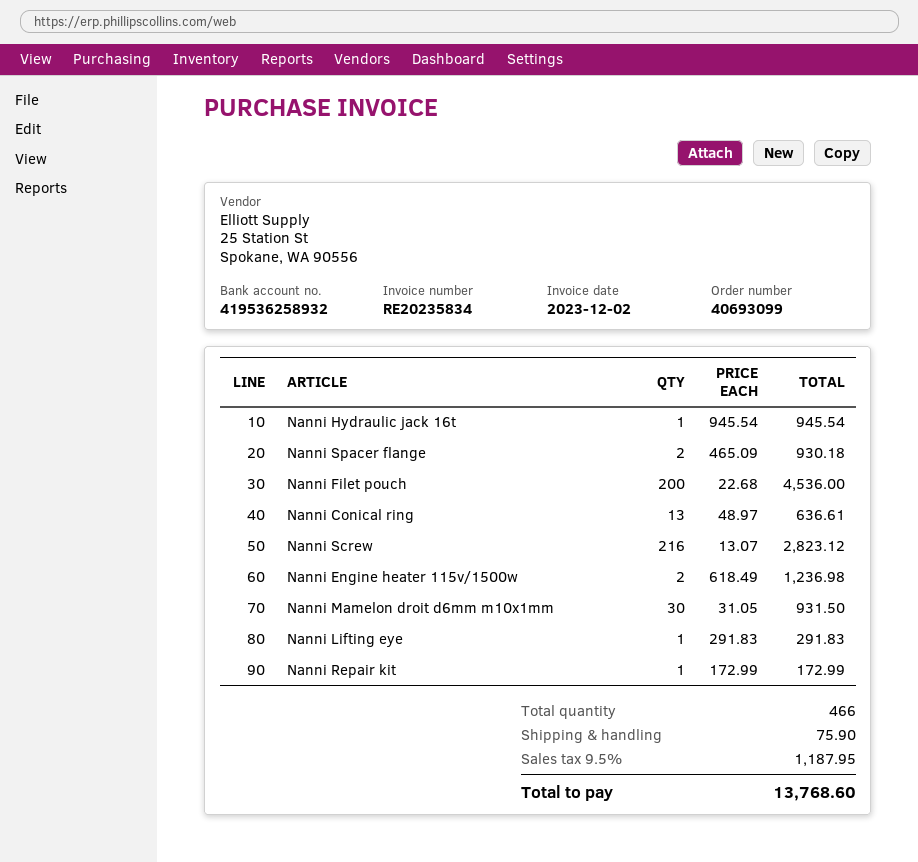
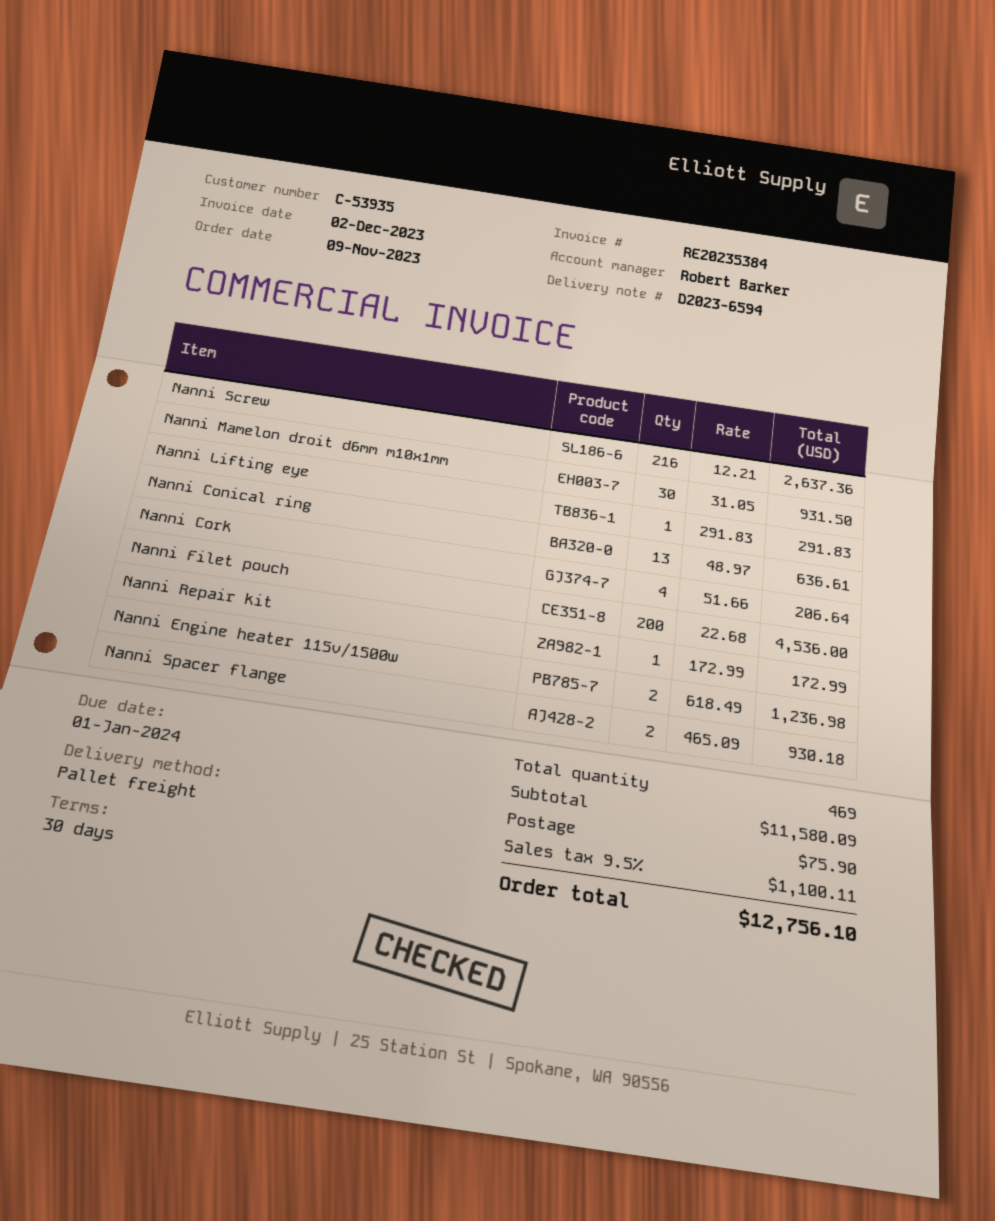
invoice number: RE20235834 -> RE20235384
Nanni Hydraulic jack 16t: 1 x 945.54 = 945.54 -> none
Nanni Screw: 216 x 13.07 = 2823.12 -> 216 x 12.21 = 2637.36
Nanni Cork: none -> 4 x 51.66 = 206.64
total quantity: 466 -> 469
tax: 9.5% = 1187.95 -> 9.5% = 1100.11
total: 13768.60 -> 12756.10

